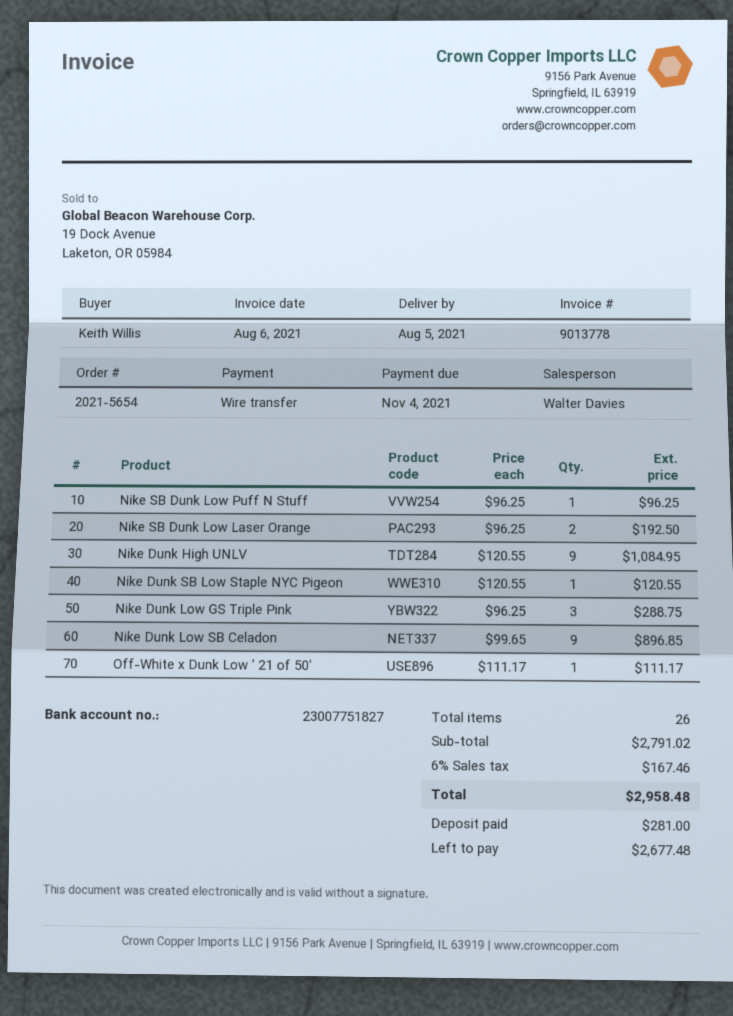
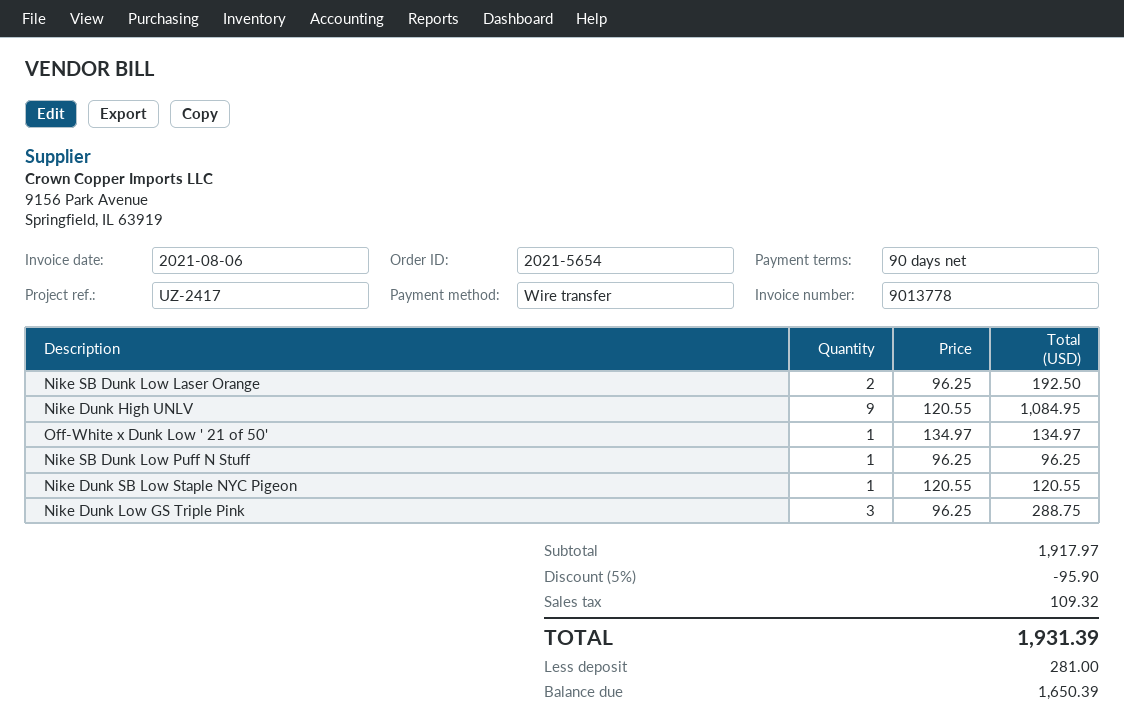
Nike Dunk Low SB Celadon: 9 x 99.65 = 896.85 -> none
Off-White x Dunk Low ' 21 of 50': 1 x 111.17 = 111.17 -> 1 x 134.97 = 134.97
subtotal: 2791.02 -> 1917.97
discount: none -> 5% = 95.90
tax: 167.46 -> 109.32
total: 2958.48 -> 1931.39
balance: 2677.48 -> 1650.39

